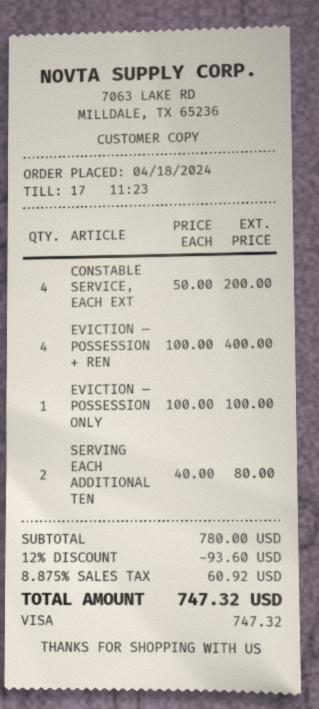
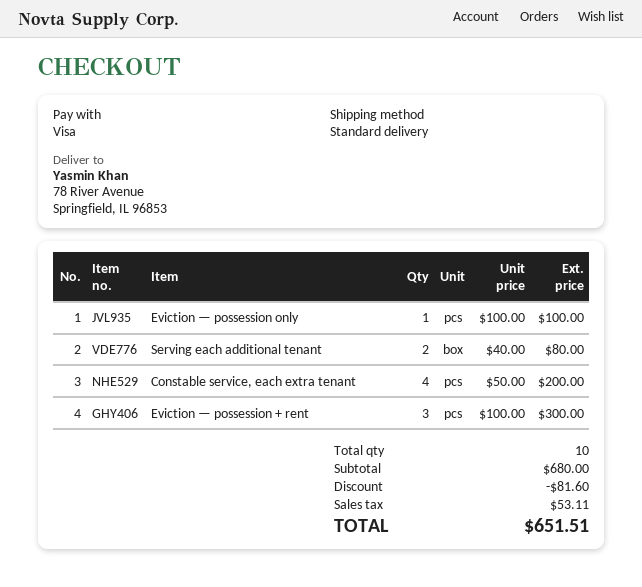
EVICTION — POSSESSION + REN: 4 x 100.00 = 400.00 -> 3 x 100.00 = 300.00
subtotal: 780.00 -> 680.00
discount: 93.60 -> 81.60
tax: 60.92 -> 53.11
total: 747.32 -> 651.51

